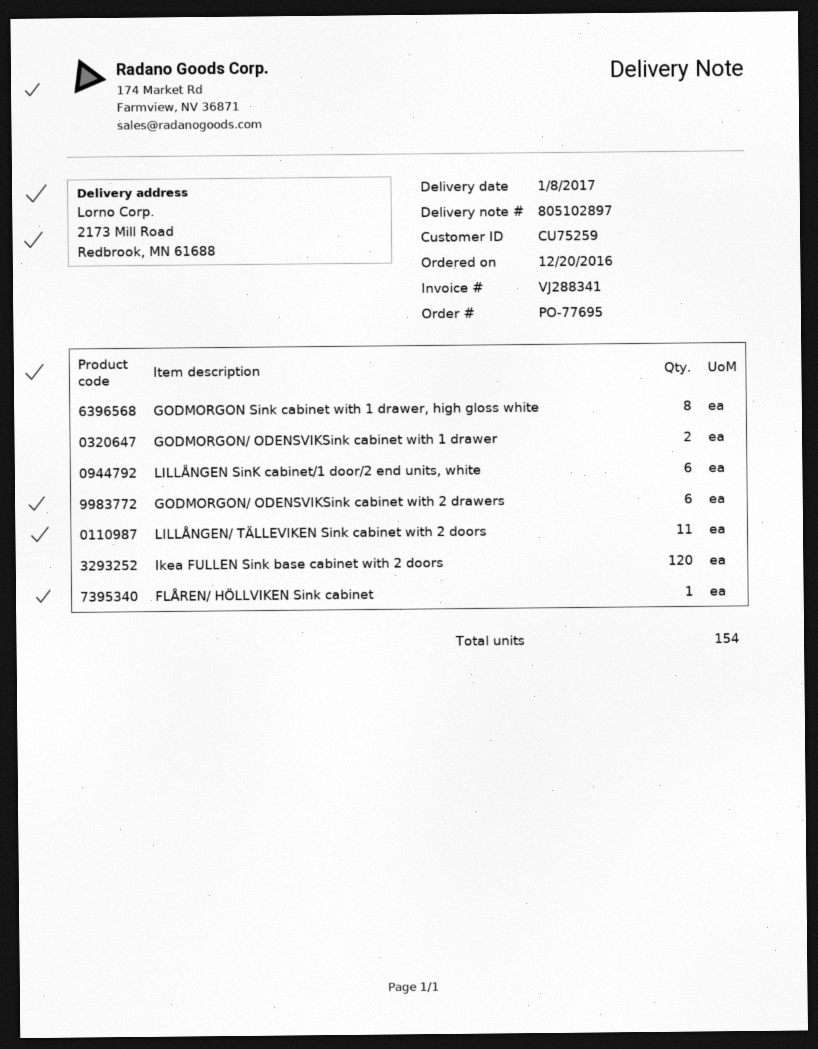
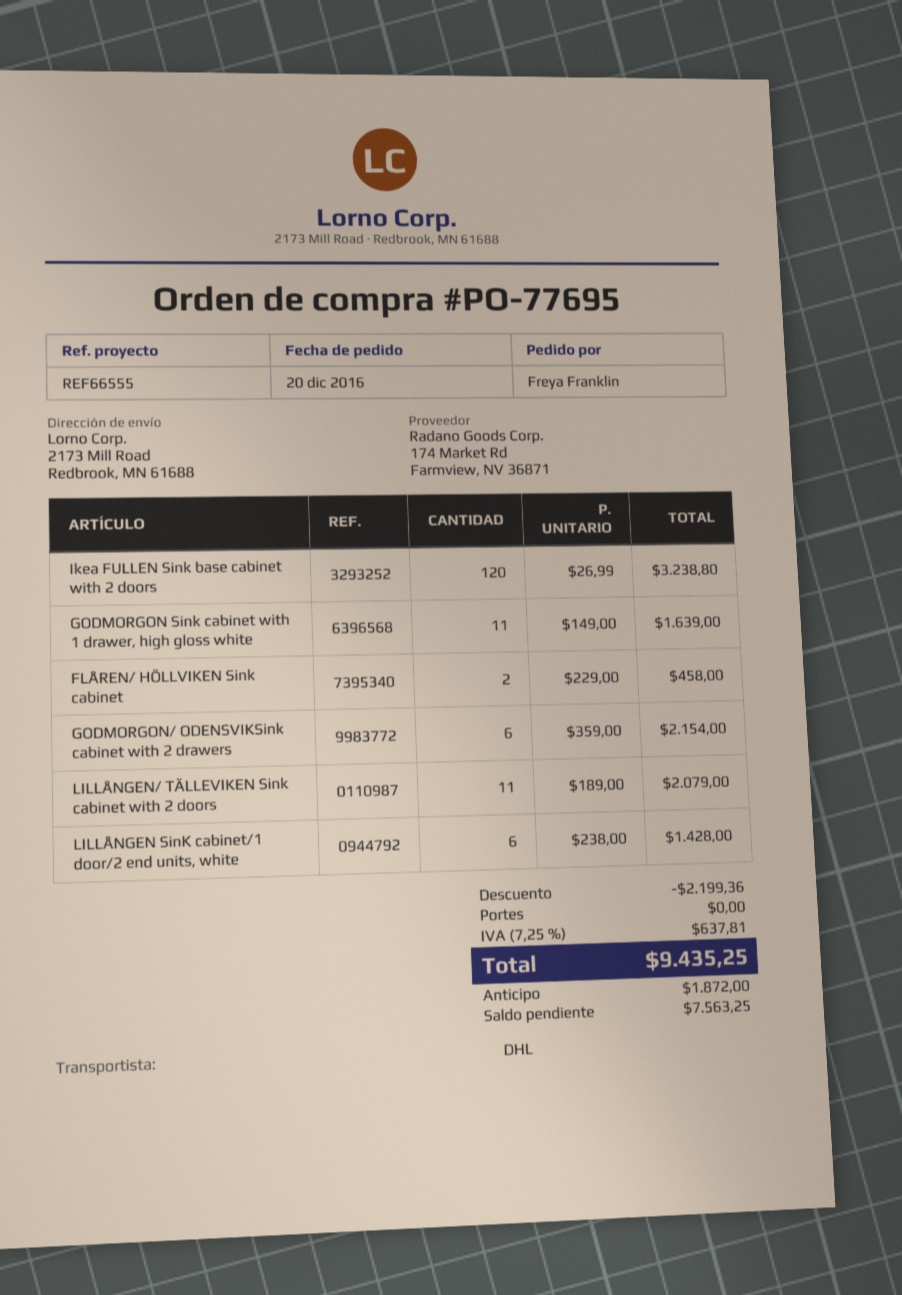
GODMORGON Sink cabinet with 1 drawer, high gloss white: 8 -> 11
GODMORGON/ ODENSVIKSink cabinet with 1 drawer: 2 -> none
FLÅREN/ HÖLLVIKEN Sink cabinet: 1 -> 2

